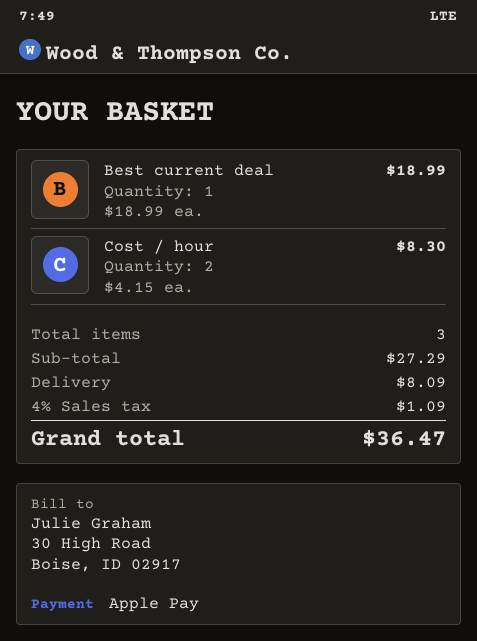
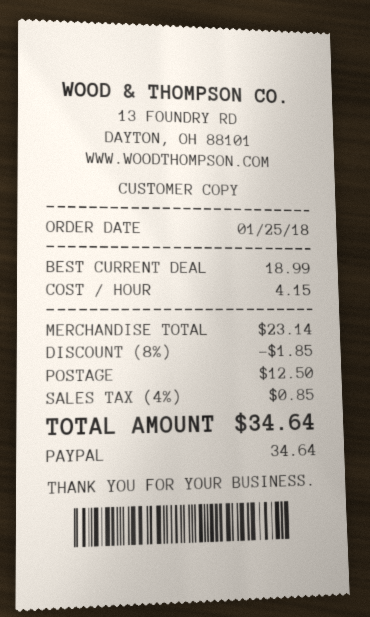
payment method: Apple Pay -> PayPal
Cost / hour: 2 x 4.15 = 8.30 -> 1 x 4.15 = 4.15
subtotal: 27.29 -> 23.14
discount: none -> 8% = 1.85
shipping: 8.09 -> 12.50
tax: 4% = 1.09 -> 4% = 0.85
total: 36.47 -> 34.64

